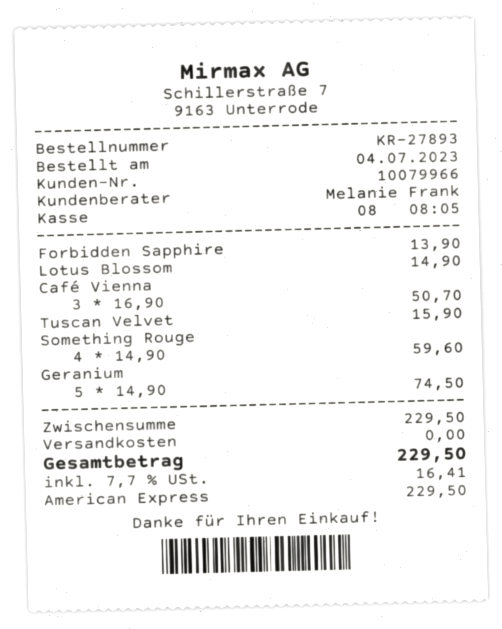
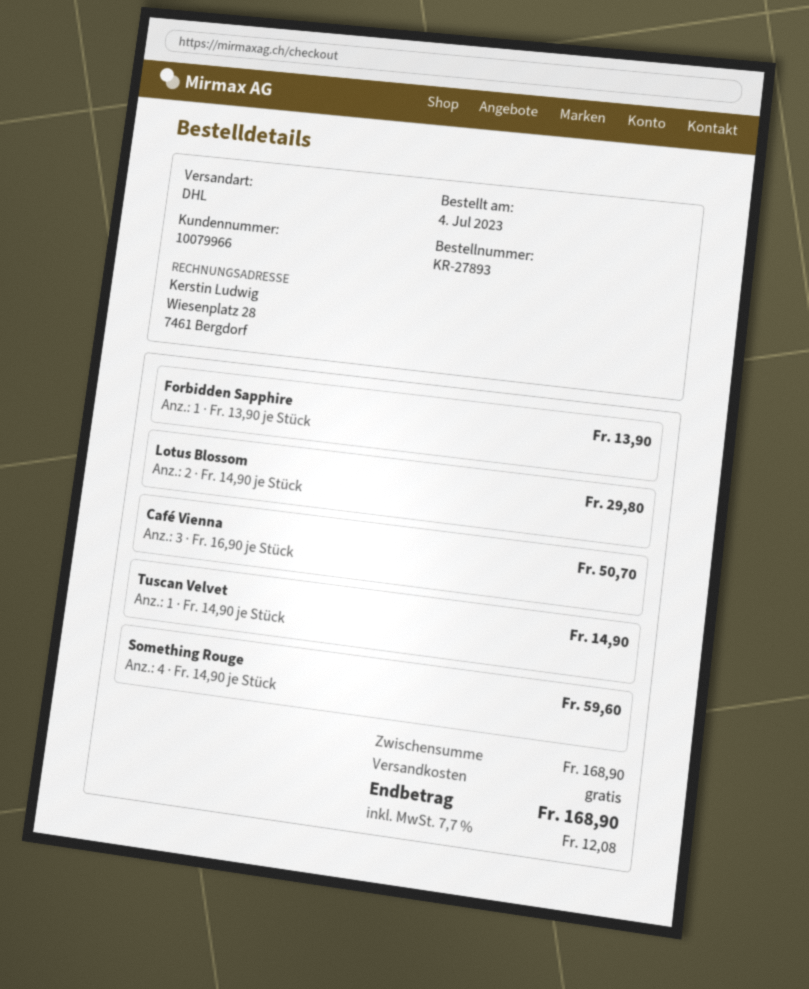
Lotus Blossom: 1 x 14.90 = 14.90 -> 2 x 14.90 = 29.80
Tuscan Velvet: 1 x 15.90 = 15.90 -> 1 x 14.90 = 14.90
Geranium: 5 x 14.90 = 74.50 -> none
subtotal: 229.50 -> 168.90
tax: 7.7% = 16.41 -> 7.7% = 12.08
total: 229.50 -> 168.90

